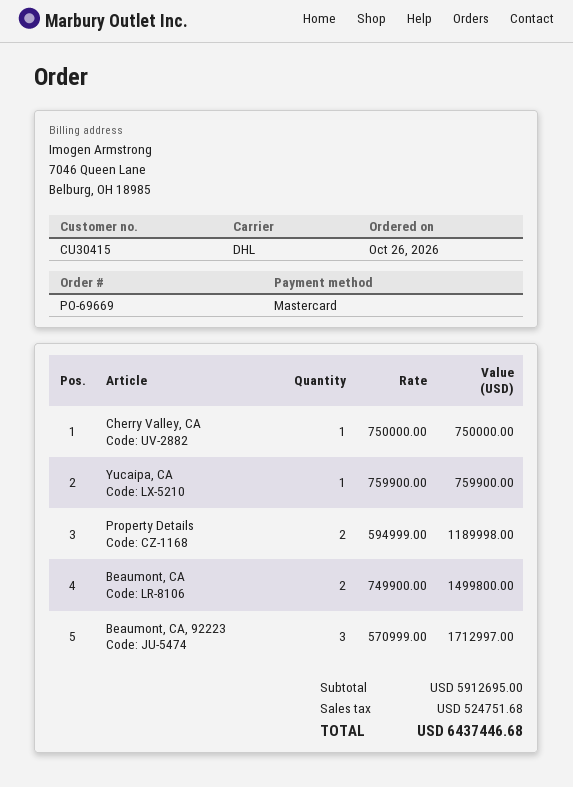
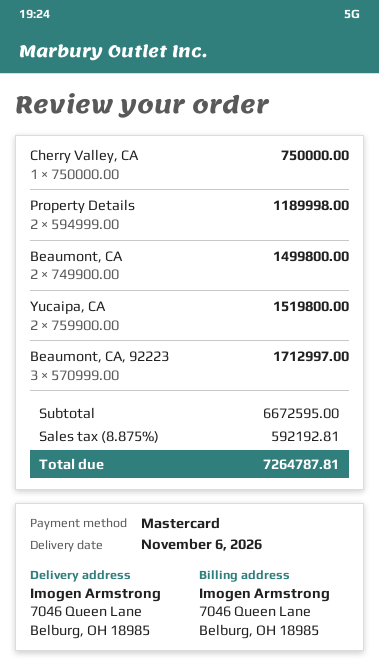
Yucaipa, CA: 1 x 759900.00 = 759900.00 -> 2 x 759900.00 = 1519800.00
subtotal: 5912695.00 -> 6672595.00
tax: 524751.68 -> 592192.81
total: 6437446.68 -> 7264787.81

